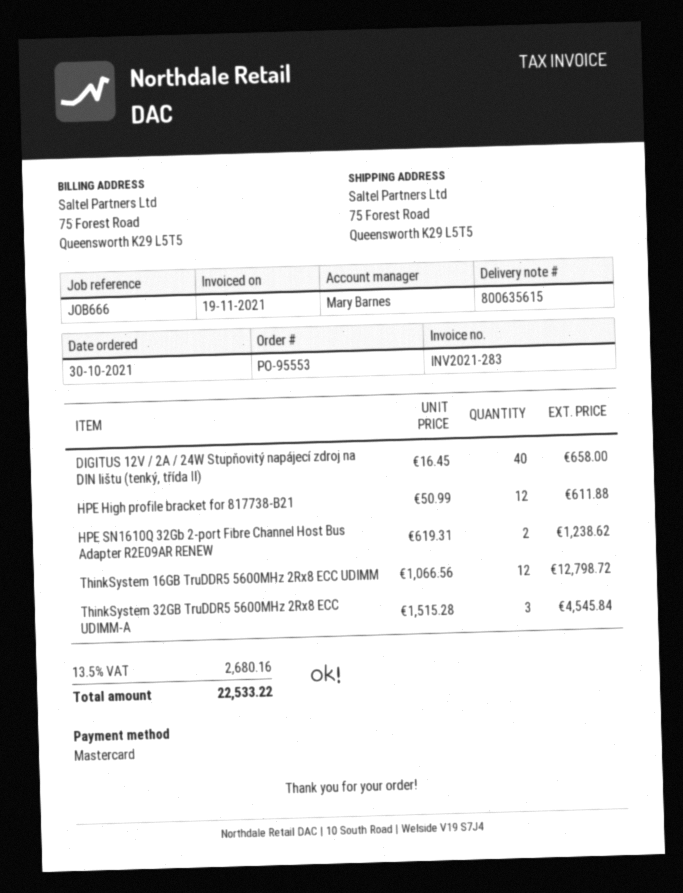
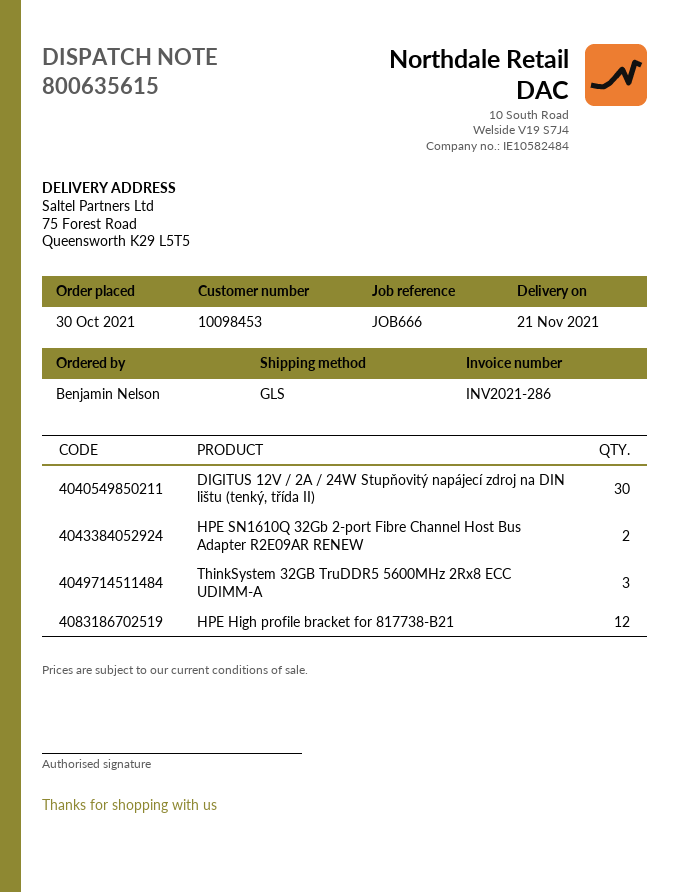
invoice number: INV2021-283 -> INV2021-286
DIGITUS 12V / 2A / 24W Stupňovitý napájecí zdroj na DIN lištu (tenký, třída II): 40 -> 30
ThinkSystem 16GB TruDDR5 5600MHz 2Rx8 ECC UDIMM: 12 -> none

